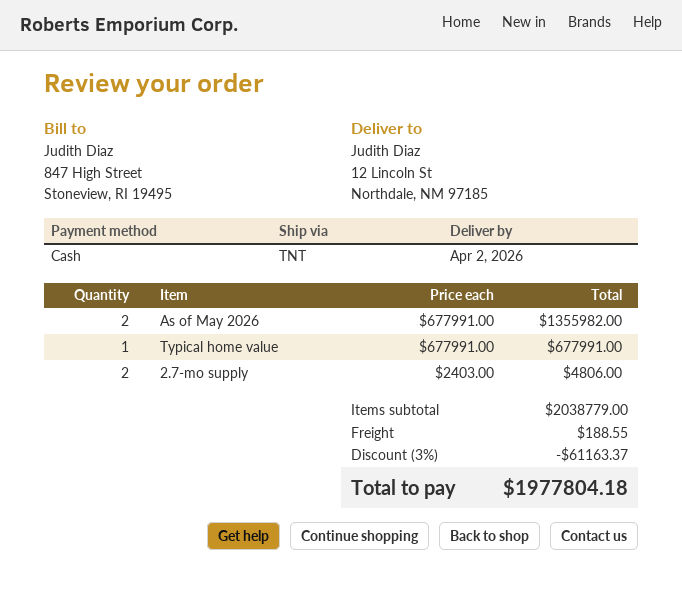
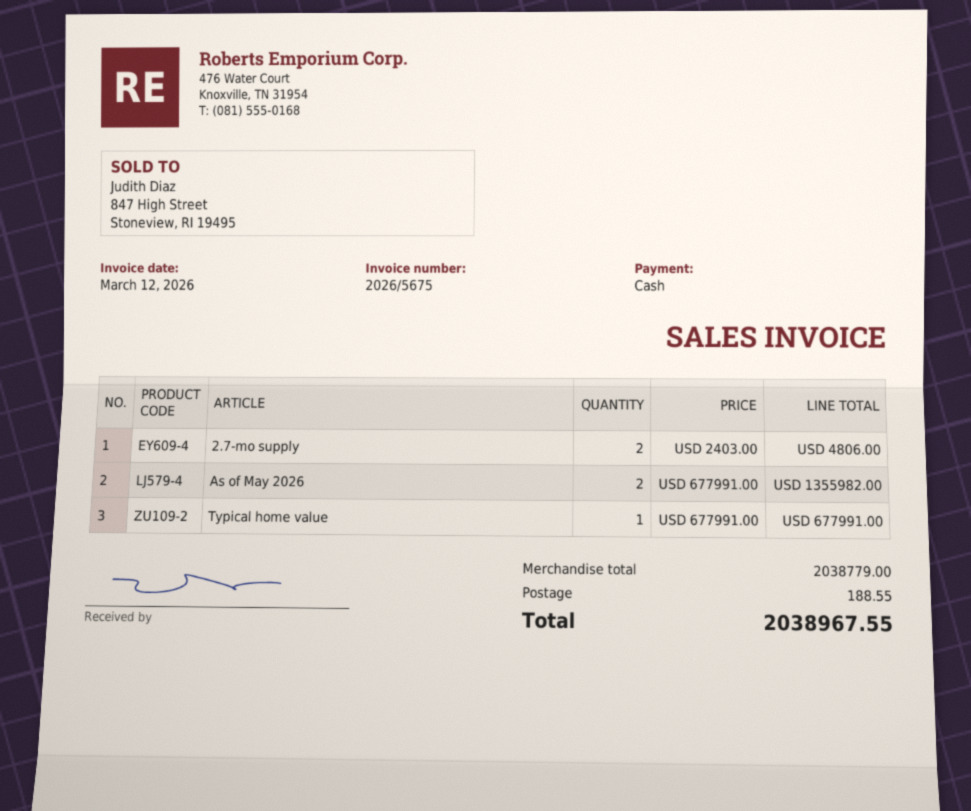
discount: 3% = 61163.37 -> none
total: 1977804.18 -> 2038967.55

